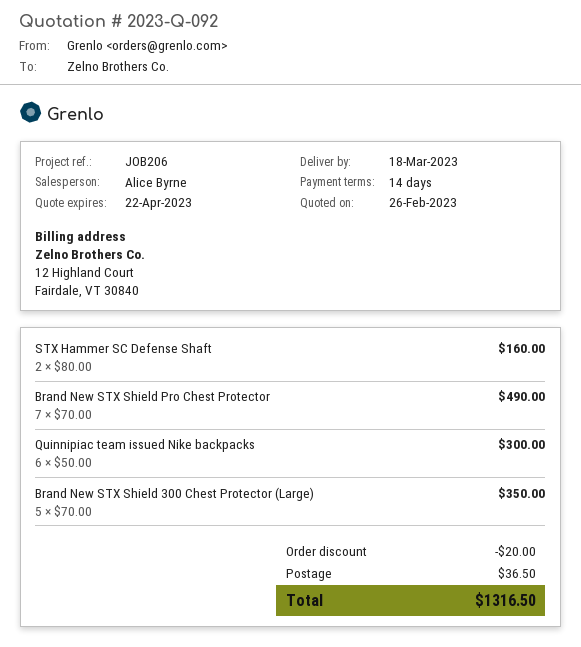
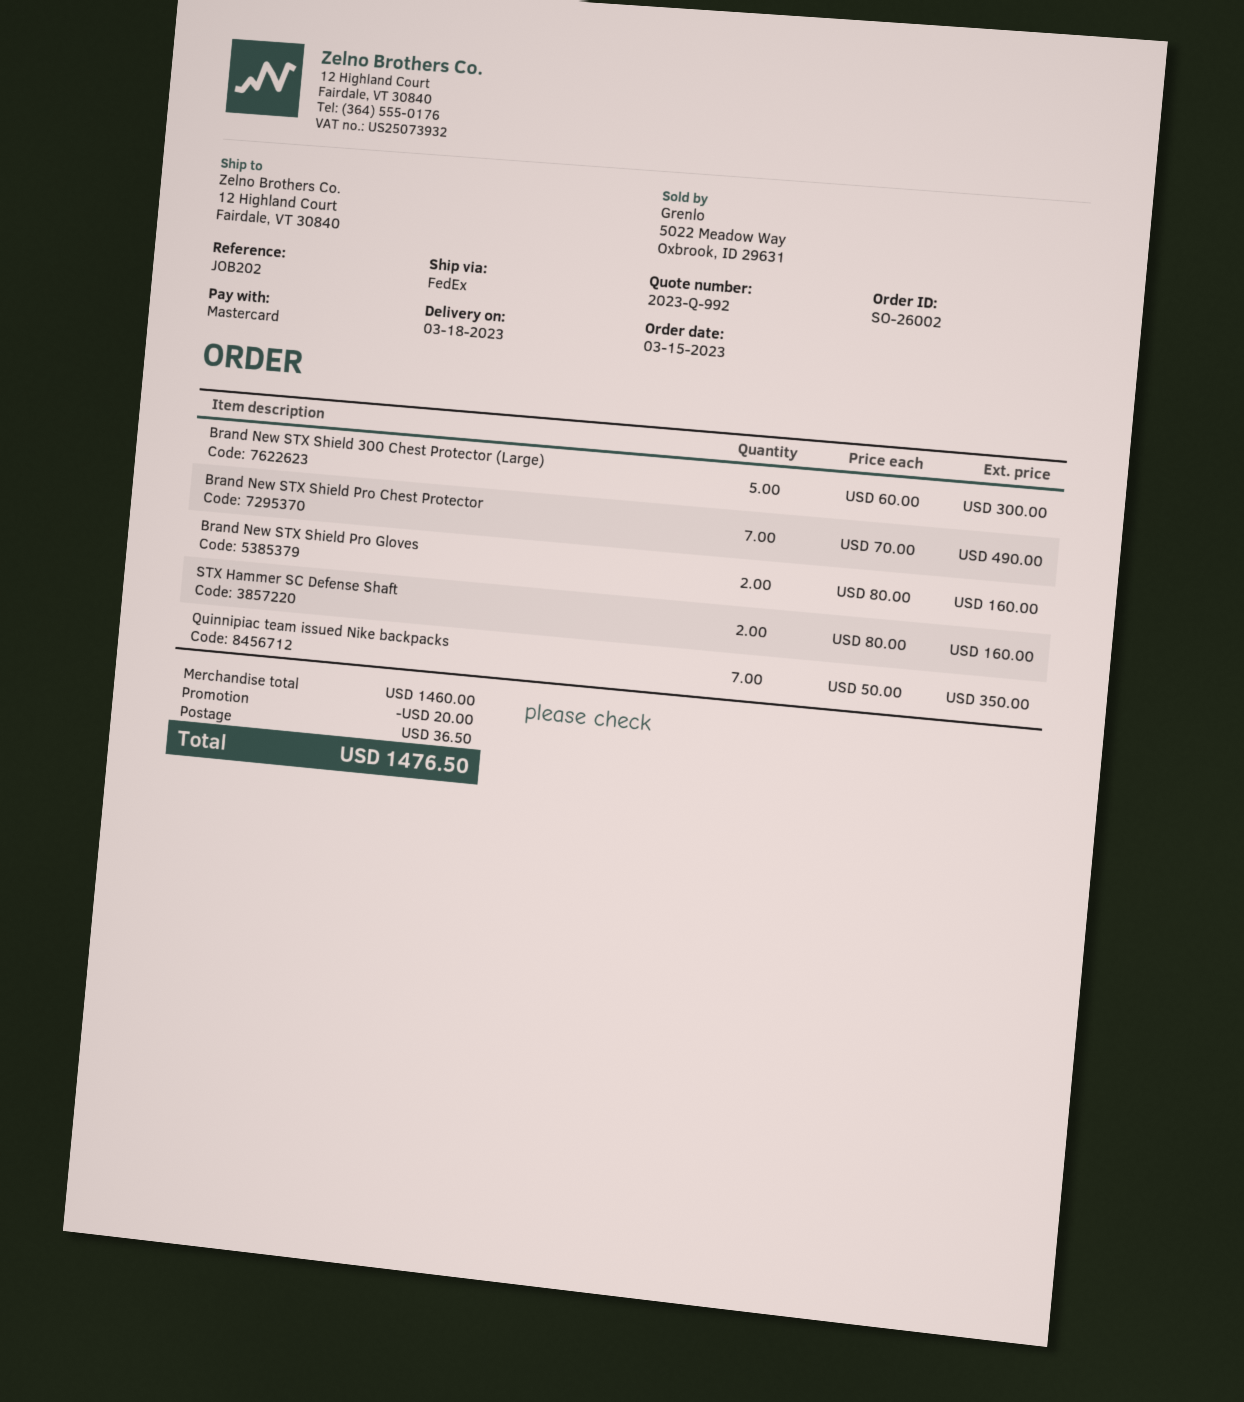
quote number: 2023-Q-092 -> 2023-Q-992
reference: JOB206 -> JOB202
Quinnipiac team issued Nike backpacks: 6 x 50.00 = 300.00 -> 7 x 50.00 = 350.00
Brand New STX Shield 300 Chest Protector (Large): 5 x 70.00 = 350.00 -> 5 x 60.00 = 300.00
Brand New STX Shield Pro Gloves: none -> 2 x 80.00 = 160.00
total: 1316.50 -> 1476.50

